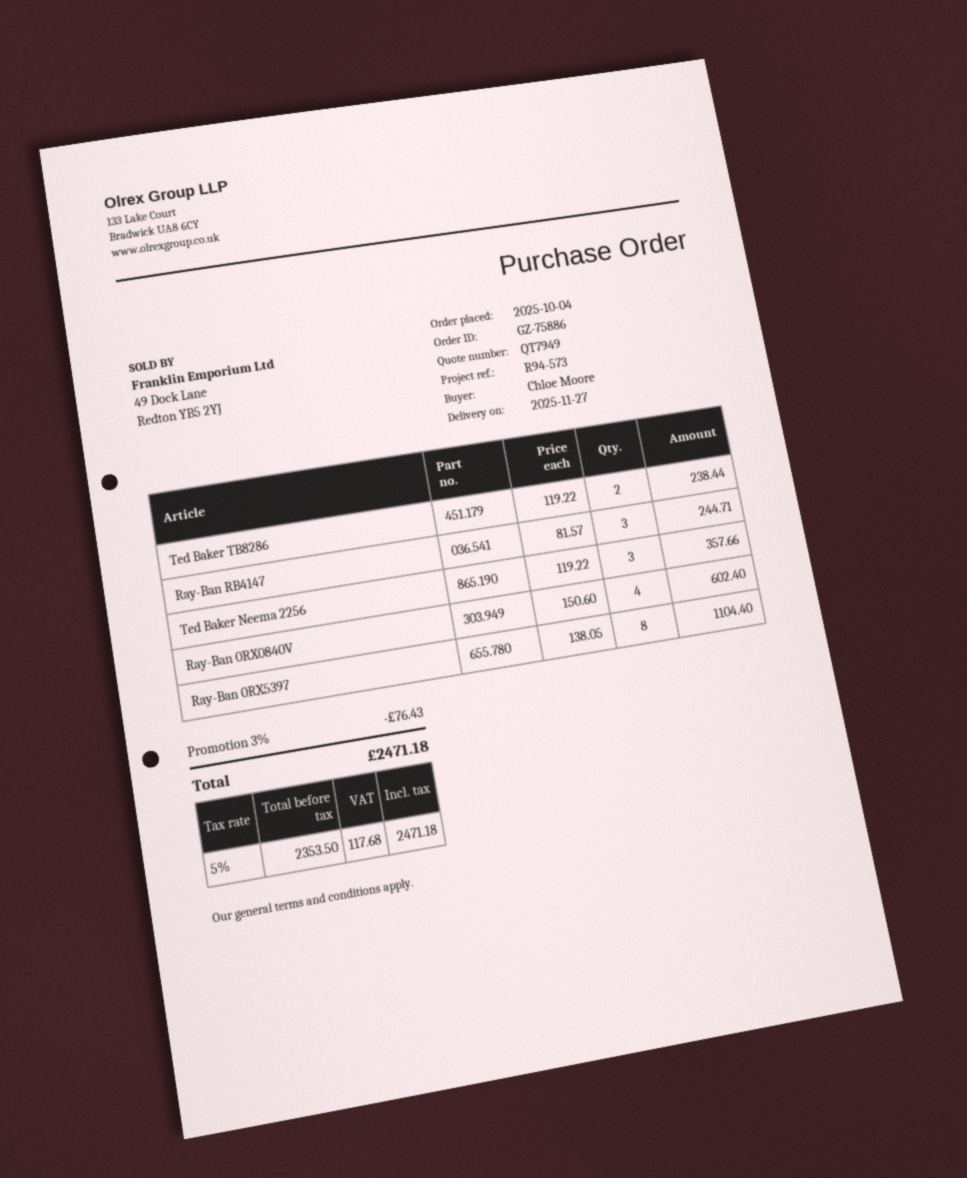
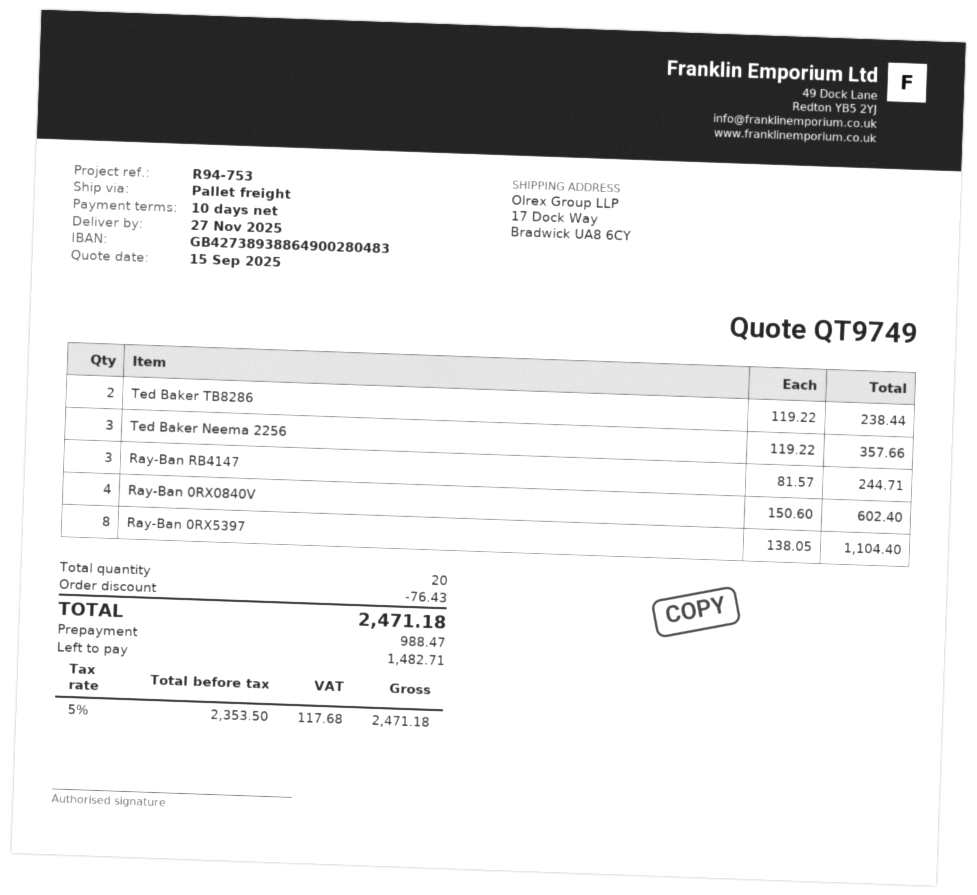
quote number: QT7949 -> QT9749
reference: R94-573 -> R94-753

